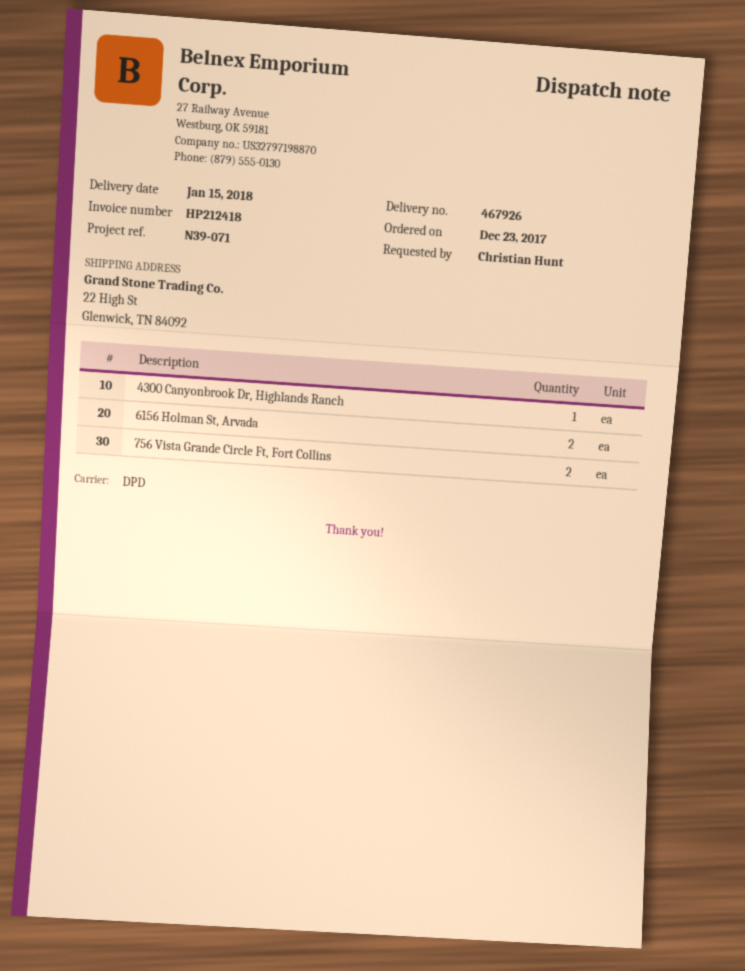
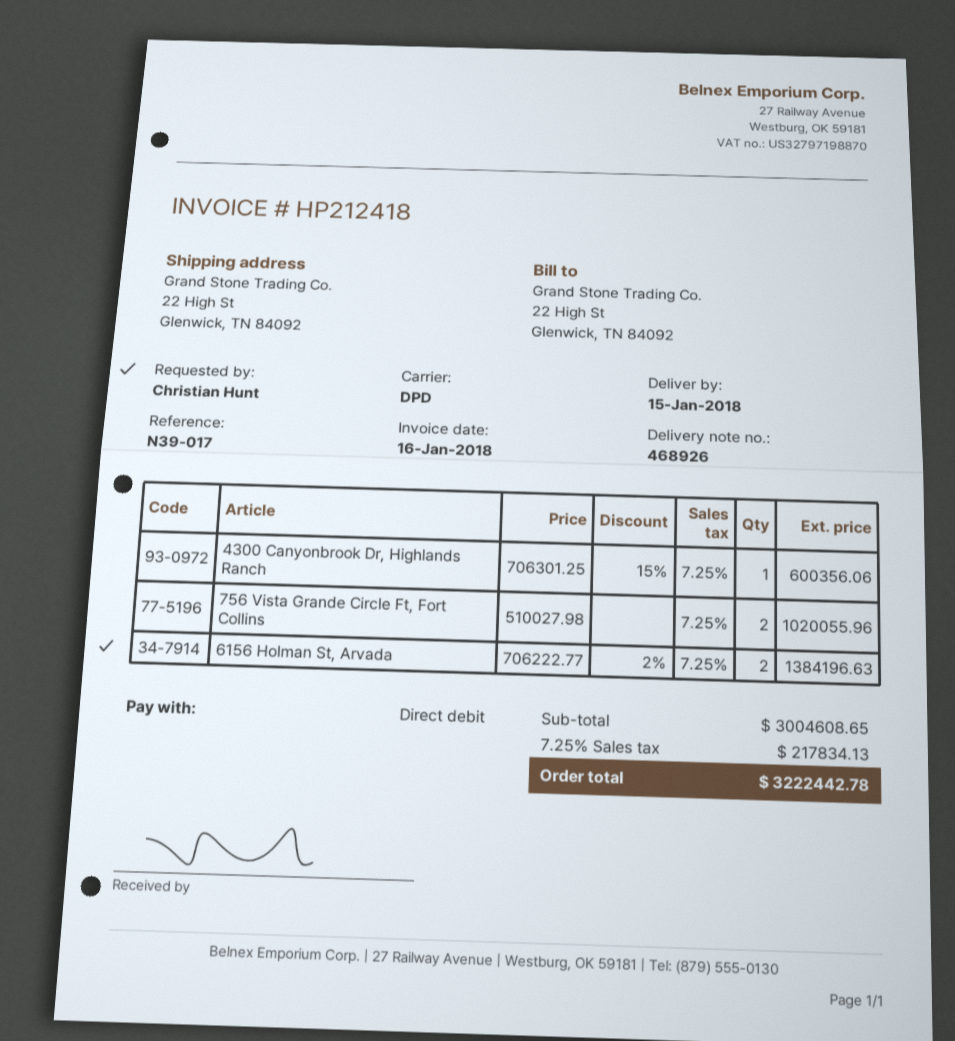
delivery note number: 467926 -> 468926
reference: N39-071 -> N39-017

